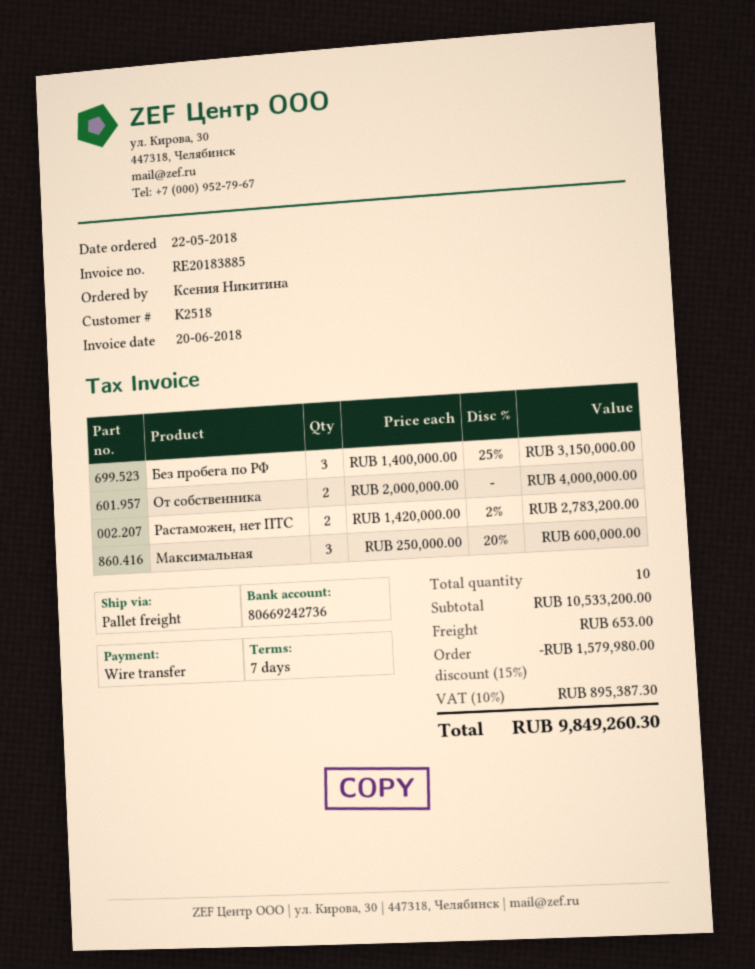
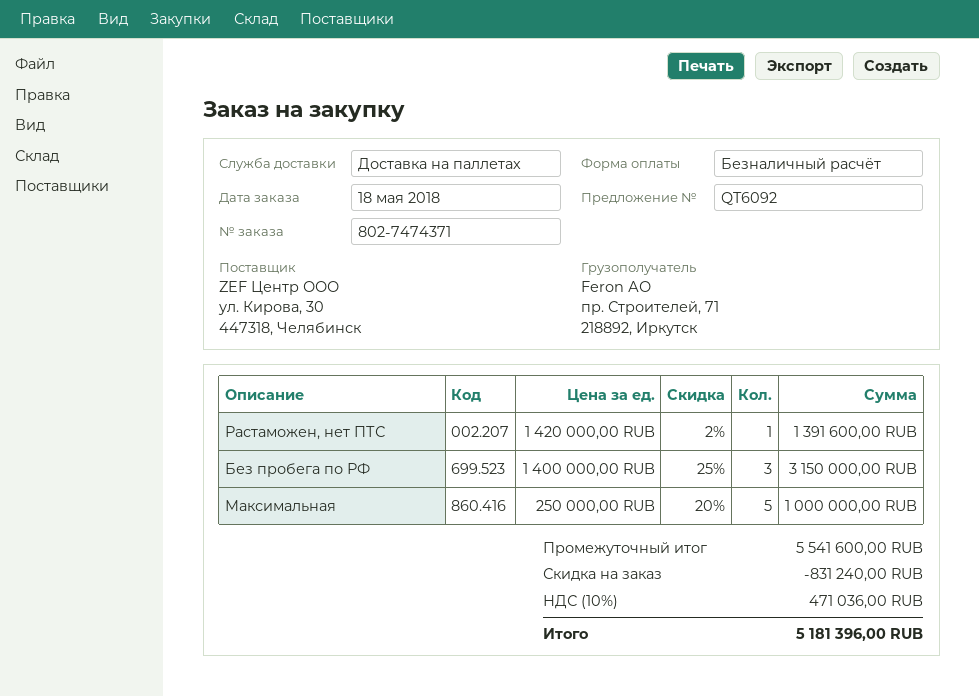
order date: 2018-05-22 -> 2018-05-18
От собственника: 2 x 2000000.00 = 4000000.00 -> none
Растаможен, нет ПТС: 2 x 1420000.00 - 2% = 2783200.00 -> 1 x 1420000.00 - 2% = 1391600.00
Максимальная: 3 x 250000.00 - 20% = 600000.00 -> 5 x 250000.00 - 20% = 1000000.00
subtotal: 10533200.00 -> 5541600.00
discount: 1579980.00 -> 831240.00
shipping: 653.00 -> none
tax: 10% = 895387.30 -> 10% = 471036.00
total: 9849260.30 -> 5181396.00

